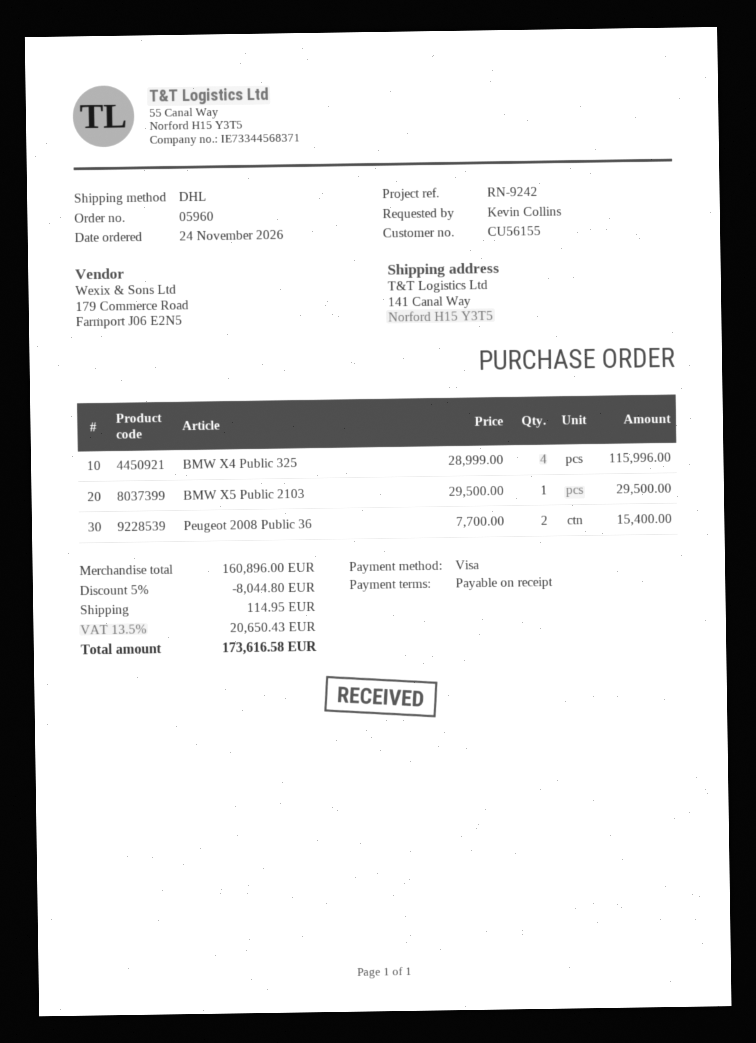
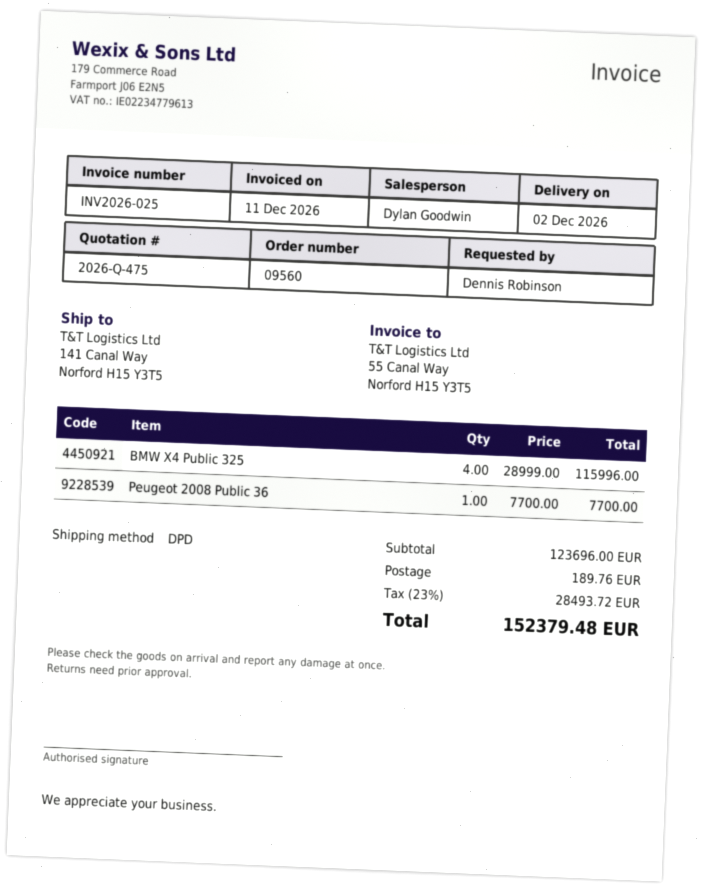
order number: 05960 -> 09560
ordered by: Kevin Collins -> Dennis Robinson
shipping method: DHL -> DPD
BMW X5 Public 2103: 1 x 29500.00 = 29500.00 -> none
Peugeot 2008 Public 36: 2 x 7700.00 = 15400.00 -> 1 x 7700.00 = 7700.00
subtotal: 160896.00 -> 123696.00
discount: 5% = 8044.80 -> none
shipping: 114.95 -> 189.76
tax: 13.5% = 20650.43 -> 23% = 28493.72
total: 173616.58 -> 152379.48

